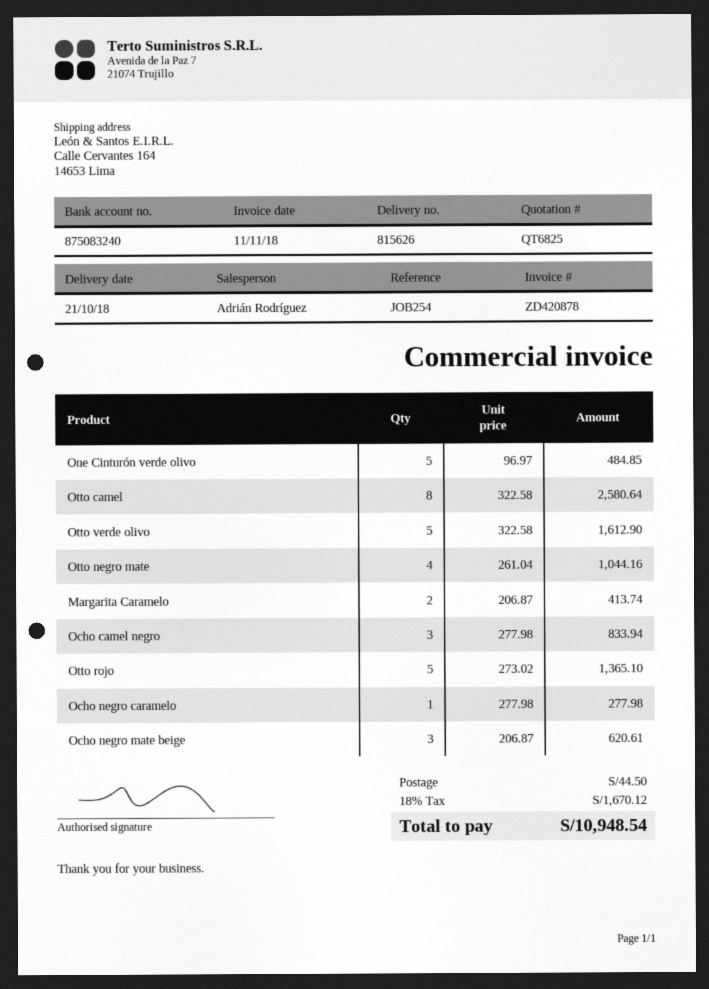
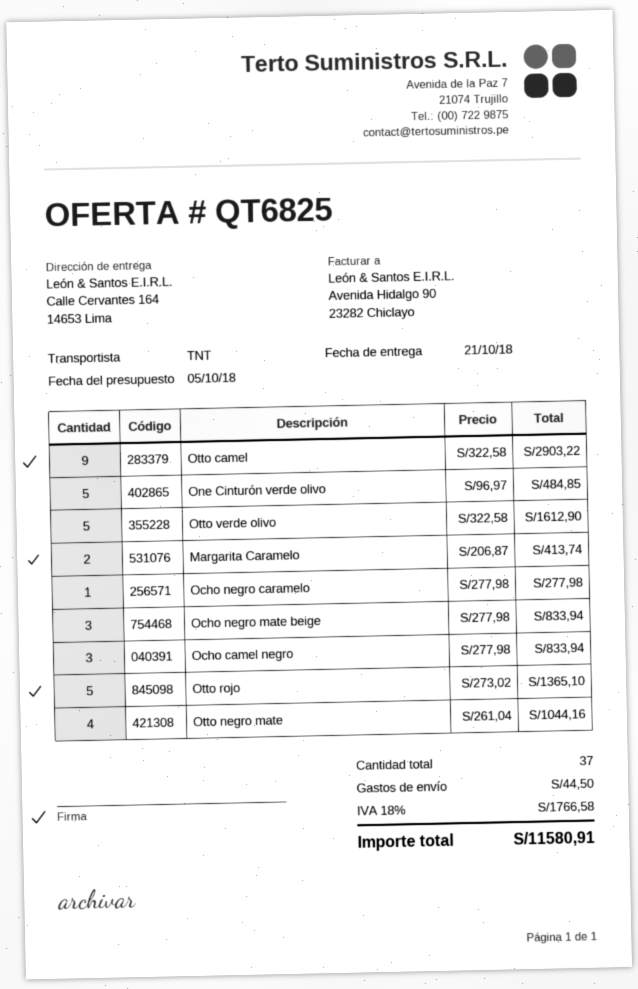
Otto camel: 8 x 322.58 = 2580.64 -> 9 x 322.58 = 2903.22
Ocho negro mate beige: 3 x 206.87 = 620.61 -> 3 x 277.98 = 833.94
tax: 18% = 1670.12 -> 18% = 1766.58
total: 10948.54 -> 11580.91

